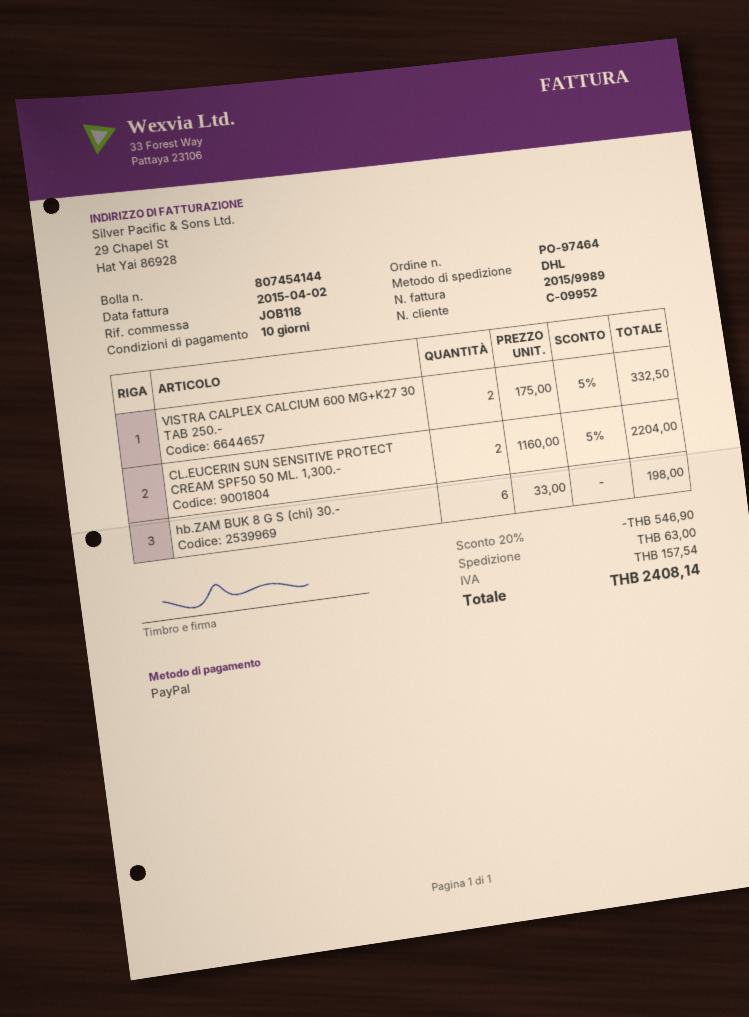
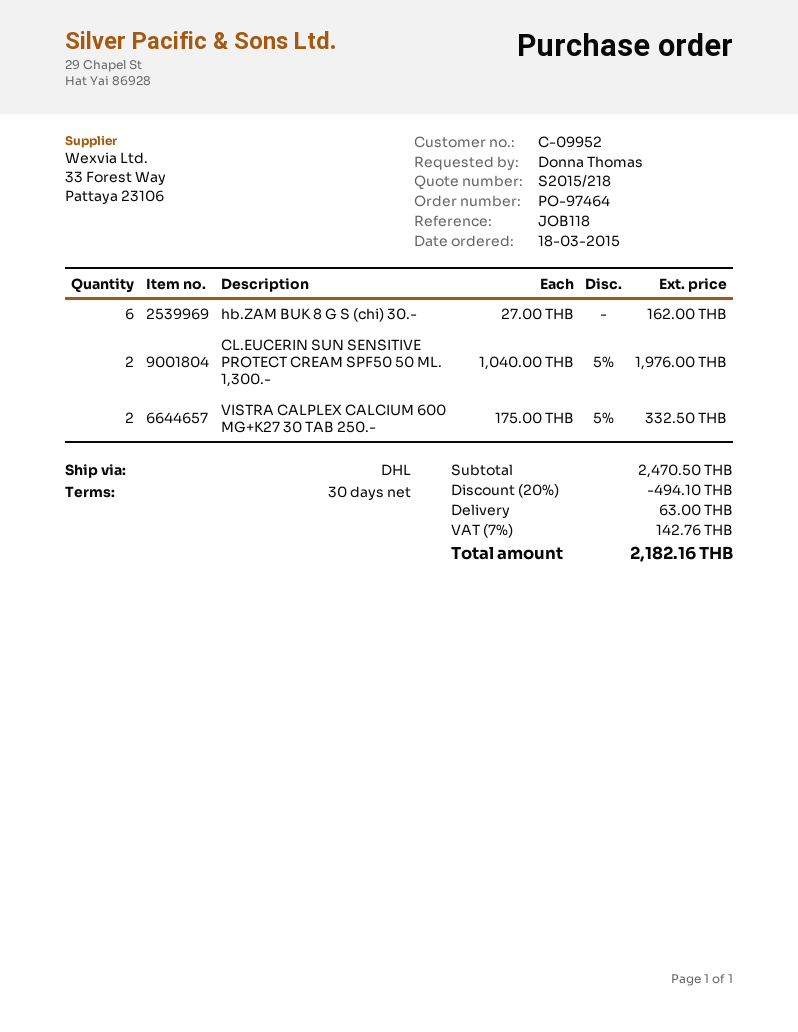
payment terms: 10 days -> 30 days
CL.EUCERIN SUN SENSITIVE PROTECT CREAM SPF50 50 ML. 1,300.-: 2 x 1160.00 - 5% = 2204.00 -> 2 x 1040.00 - 5% = 1976.00
hb.ZAM BUK 8 G S (chi) 30.-: 6 x 33.00 = 198.00 -> 6 x 27.00 = 162.00
discount: 20% = 546.90 -> 20% = 494.10
tax: 157.54 -> 142.76
total: 2408.14 -> 2182.16

